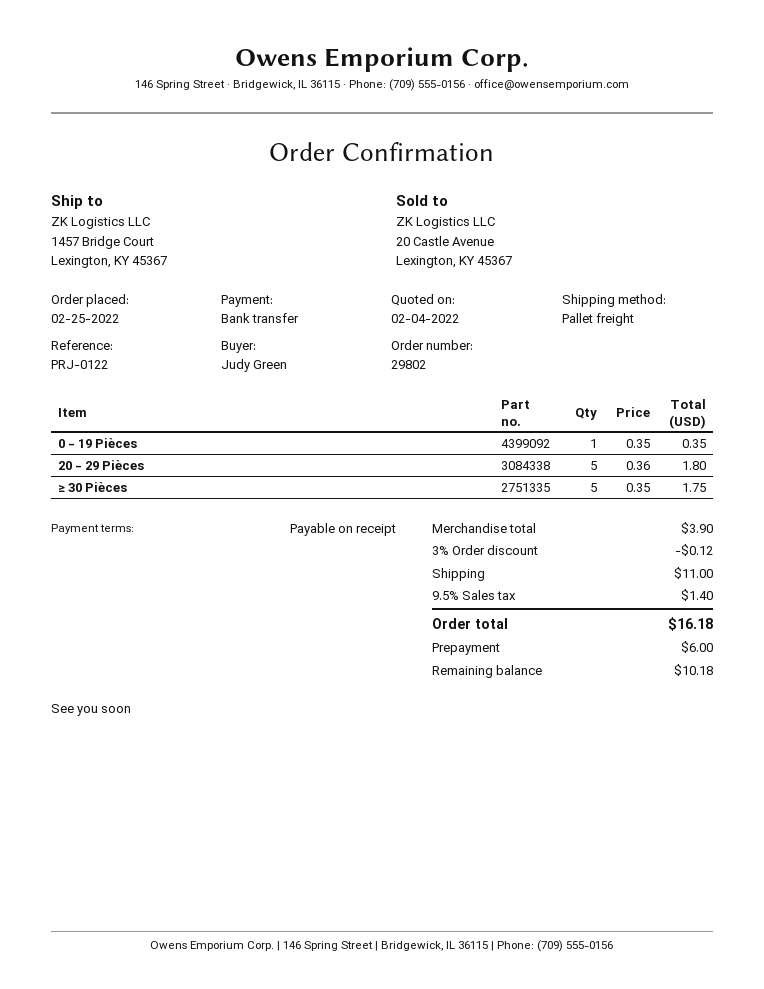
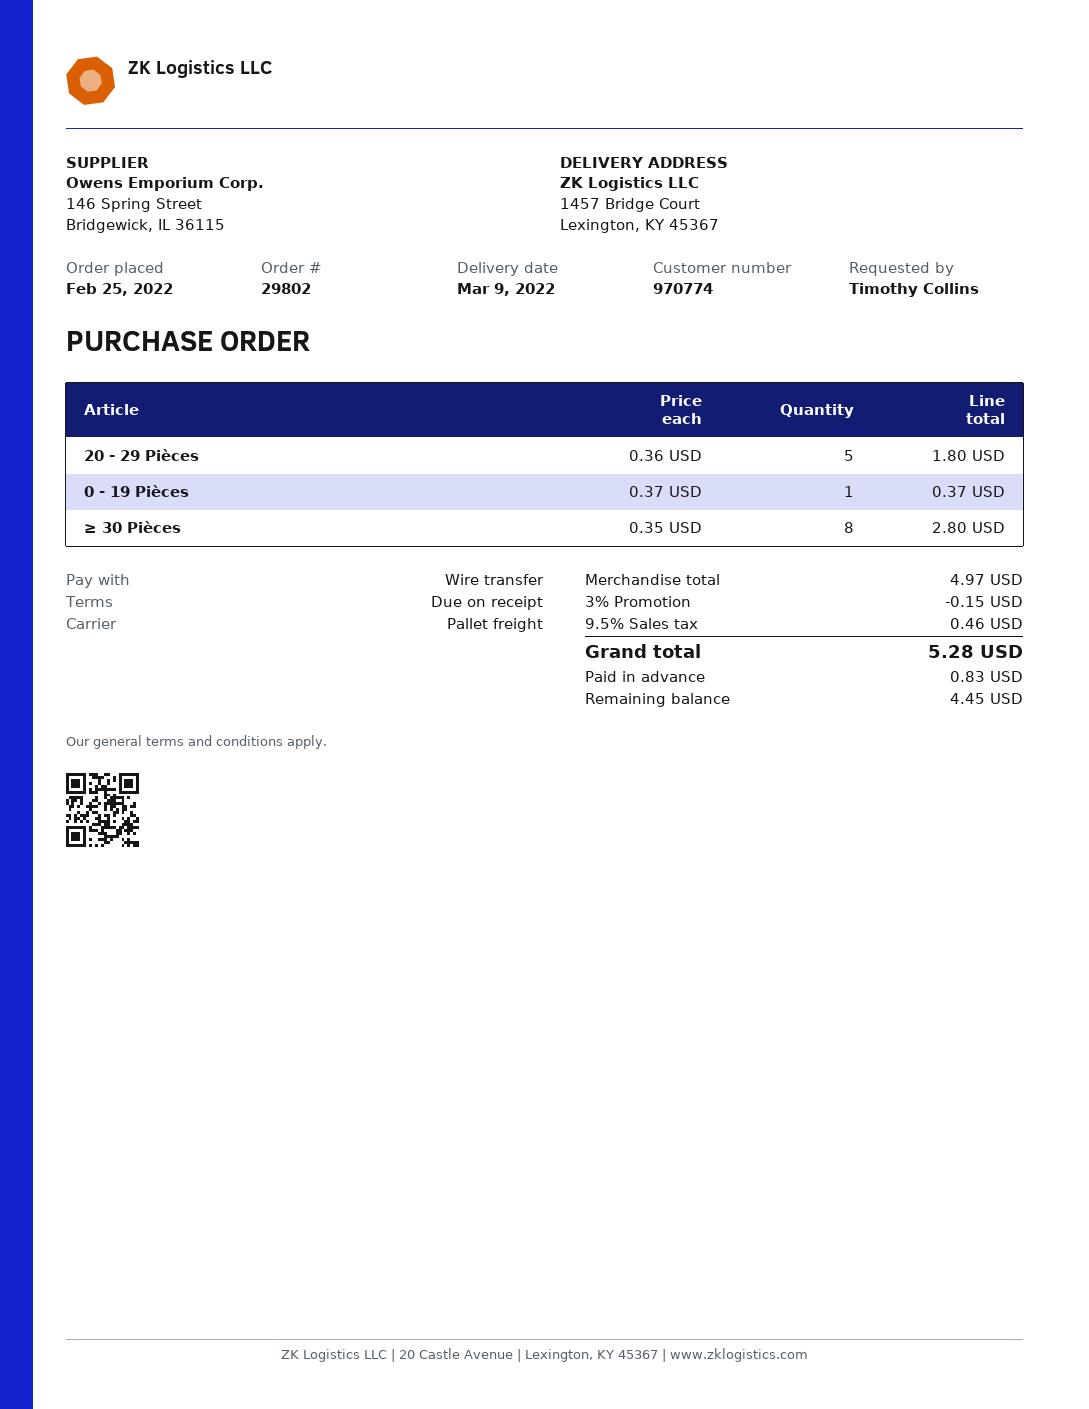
ordered by: Judy Green -> Timothy Collins
0 - 19 Pièces: 1 x 0.35 = 0.35 -> 1 x 0.37 = 0.37
≥ 30 Pièces: 5 x 0.35 = 1.75 -> 8 x 0.35 = 2.80
subtotal: 3.90 -> 4.97
discount: 3% = 0.12 -> 3% = 0.15
shipping: 11.00 -> none
tax: 9.5% = 1.40 -> 9.5% = 0.46
total: 16.18 -> 5.28
deposit: 6.00 -> 0.83
balance: 10.18 -> 4.45

